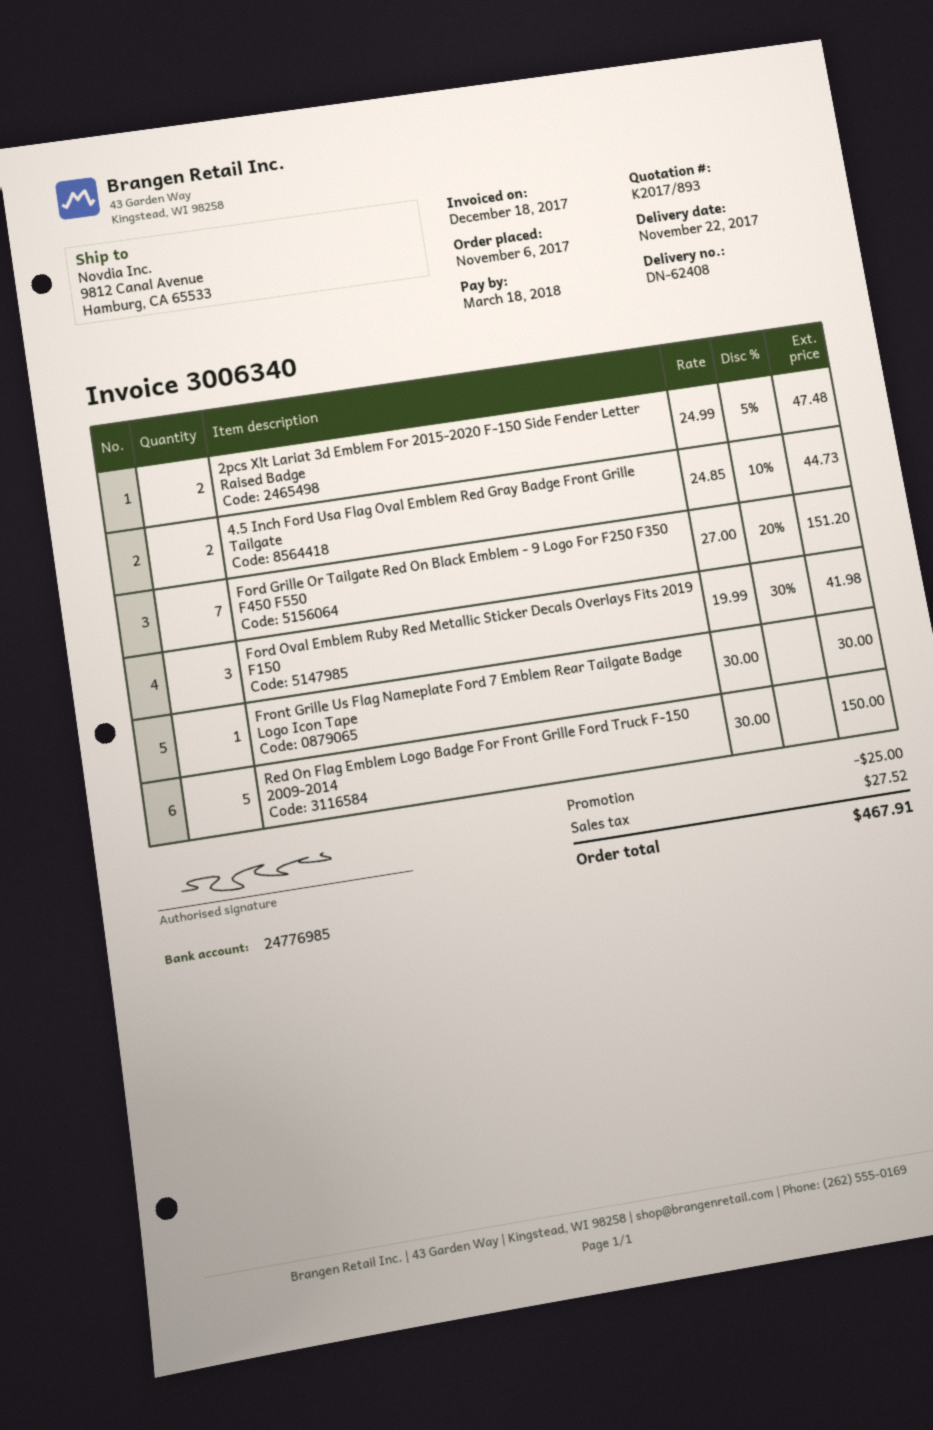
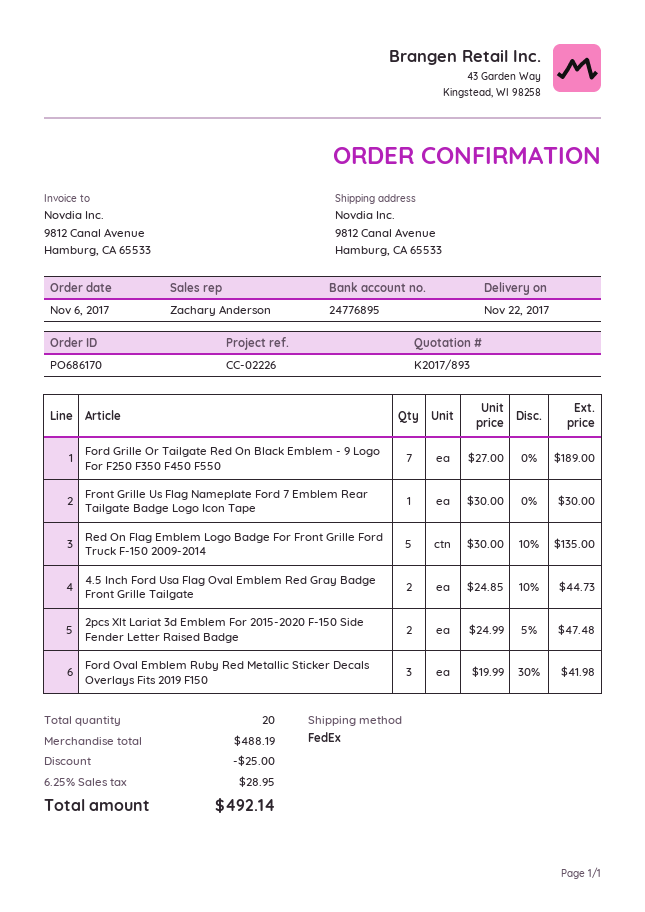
bank account: 24776985 -> 24776895
Ford Grille Or Tailgate Red On Black Emblem - 9 Logo For F250 F350 F450 F550: 7 x 27.00 - 20% = 151.20 -> 7 x 27.00 = 189.00
Red On Flag Emblem Logo Badge For Front Grille Ford Truck F-150 2009-2014: 5 x 30.00 = 150.00 -> 5 x 30.00 - 10% = 135.00
tax: 27.52 -> 28.95
total: 467.91 -> 492.14

